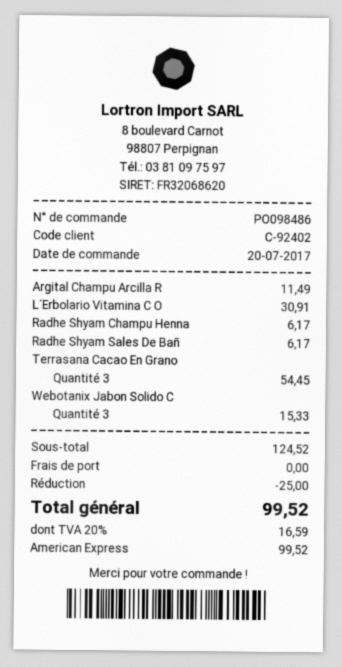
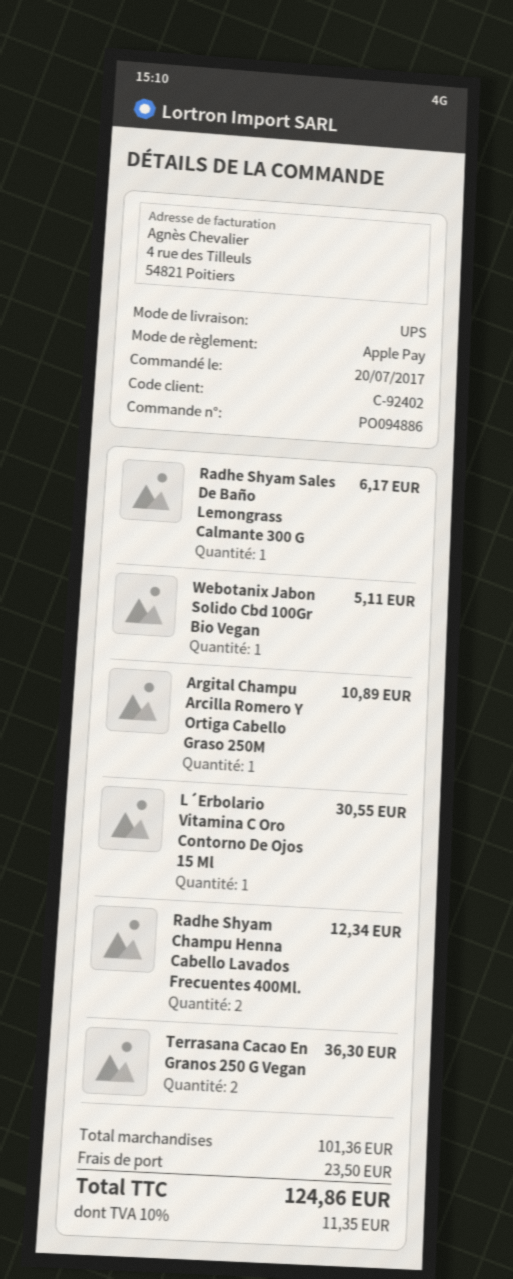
order number: PO098486 -> PO094886
payment method: American Express -> Apple Pay
Argital Champu Arcilla R: 1 for 11.49 -> 1 for 10.89
L´Erbolario Vitamina C O: 1 for 30.91 -> 1 for 30.55
Radhe Shyam Champu Henna: 1 for 6.17 -> 2 for 12.34
Terrasana Cacao En Grano: 3 for 54.45 -> 2 for 36.30
Webotanix Jabon Solido C: 3 for 15.33 -> 1 for 5.11
subtotal: 124.52 -> 101.36
discount: 25.00 -> none
shipping: 0.00 -> 23.50
tax: 20% = 16.59 -> 10% = 11.35
total: 99.52 -> 124.86

